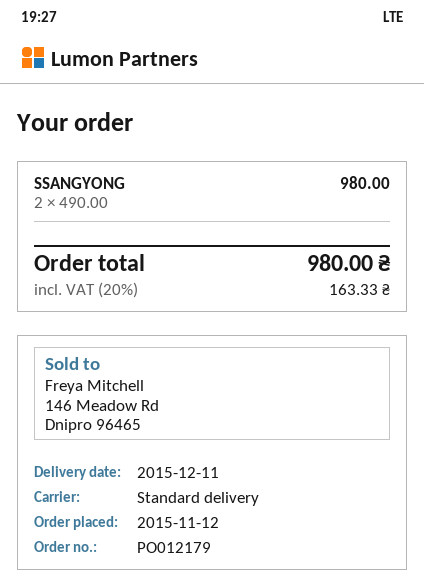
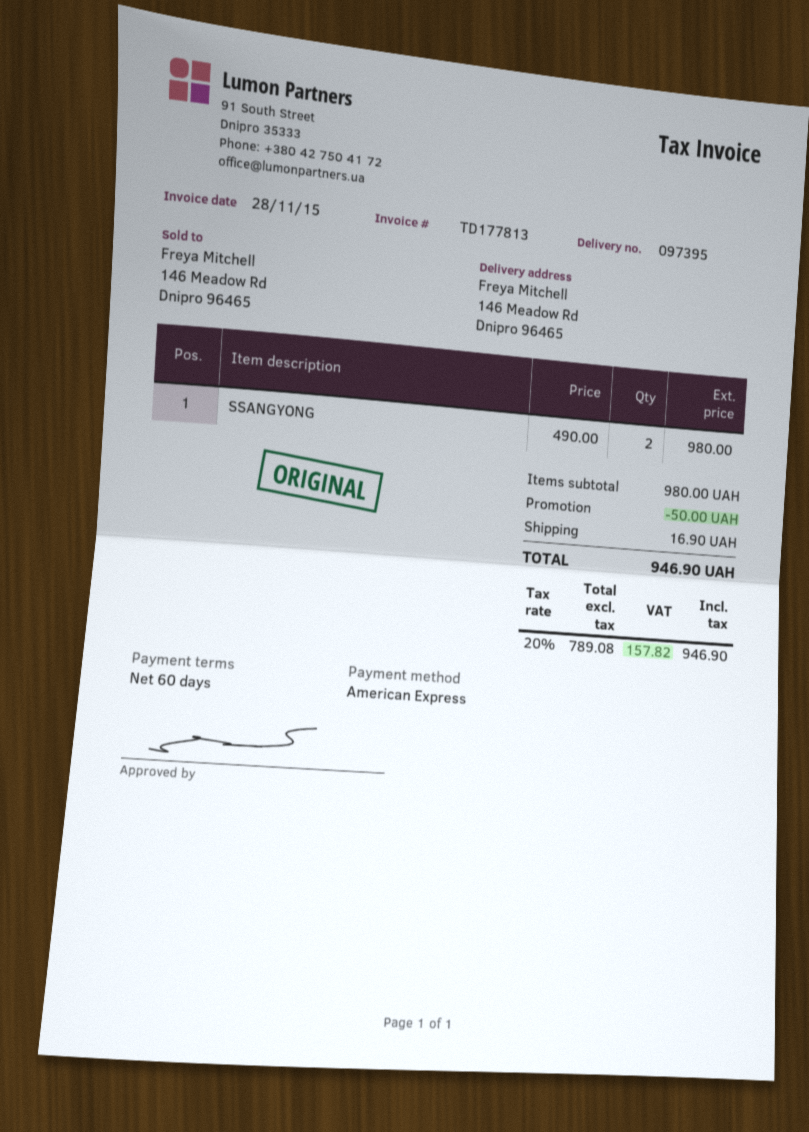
discount: none -> 50.00
shipping: none -> 16.90
tax: 20% = 163.33 -> 20% = 157.82
total: 980.00 -> 946.90

